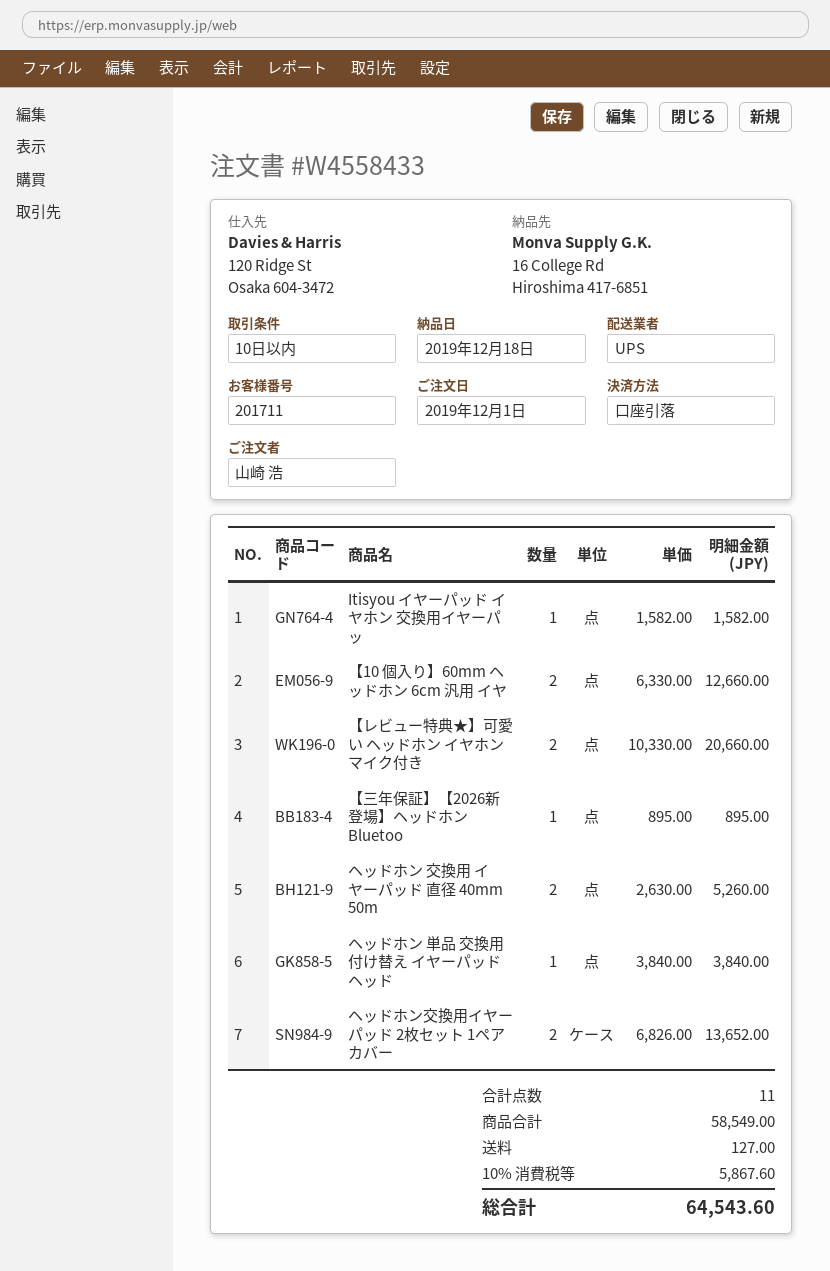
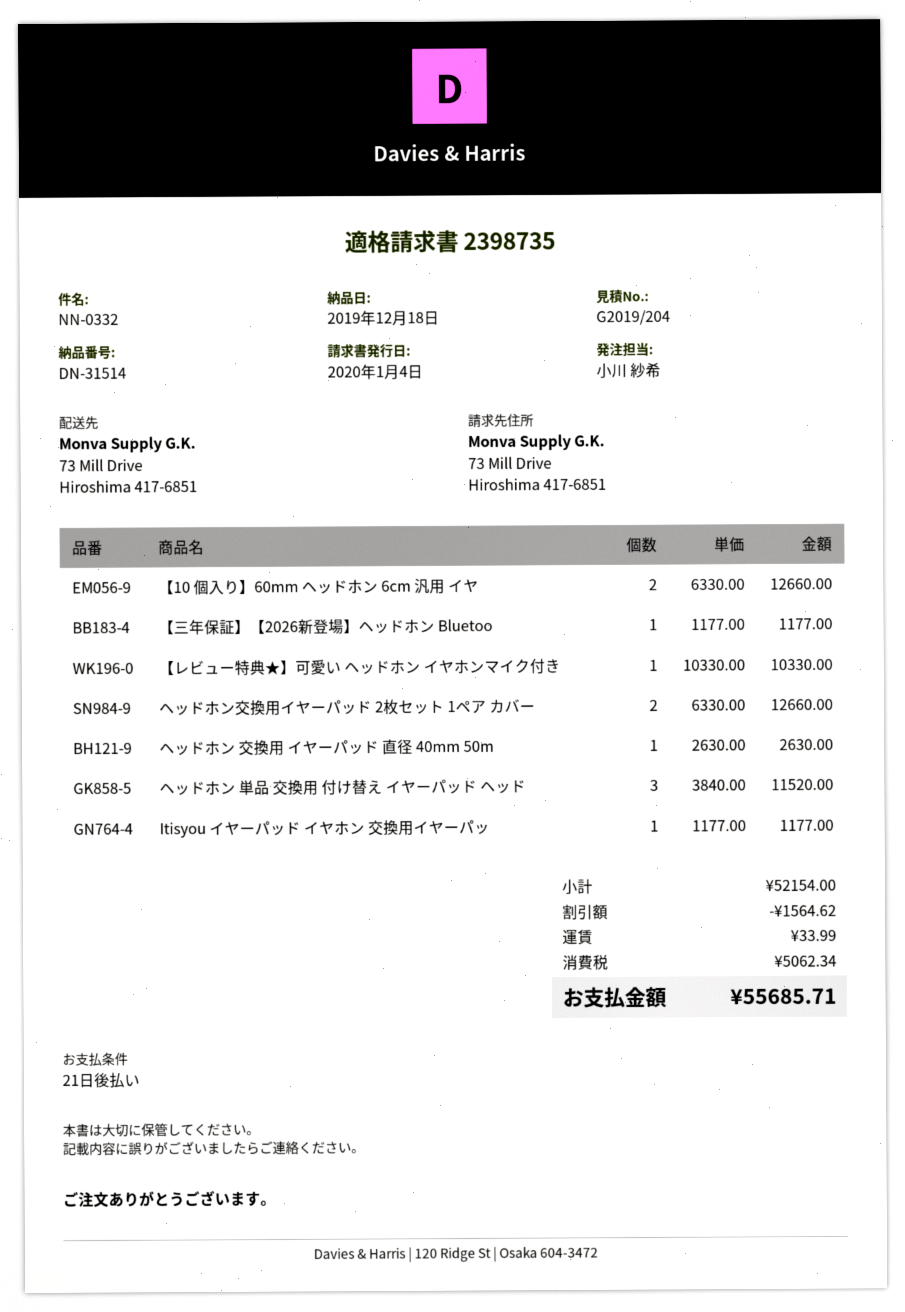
payment terms: 10 days -> 21 days
ordered by: 山崎 浩 -> 小川 紗希
ship to: 16 College Rd, Hiroshima 417-6851 -> 73 Mill Drive, Hiroshima 417-6851
Itisyou イヤーパッド イヤホン 交換用イヤーパッ: 1 x 1582.00 = 1582.00 -> 1 x 1177.00 = 1177.00
【レビュー特典★】可愛い ヘッドホン イヤホンマイク付き: 2 x 10330.00 = 20660.00 -> 1 x 10330.00 = 10330.00
【三年保証】【2026新登場】ヘッドホン Bluetoo: 1 x 895.00 = 895.00 -> 1 x 1177.00 = 1177.00
ヘッドホン 交換用 イヤーパッド 直径 40mm 50m: 2 x 2630.00 = 5260.00 -> 1 x 2630.00 = 2630.00
ヘッドホン 単品 交換用 付け替え イヤーパッド ヘッド: 1 x 3840.00 = 3840.00 -> 3 x 3840.00 = 11520.00
ヘッドホン交換用イヤーパッド 2枚セット 1ペア カバー: 2 x 6826.00 = 13652.00 -> 2 x 6330.00 = 12660.00
subtotal: 58549.00 -> 52154.00
discount: none -> 1564.62
shipping: 127.00 -> 33.99
tax: 5867.60 -> 5062.34
total: 64543.60 -> 55685.71

